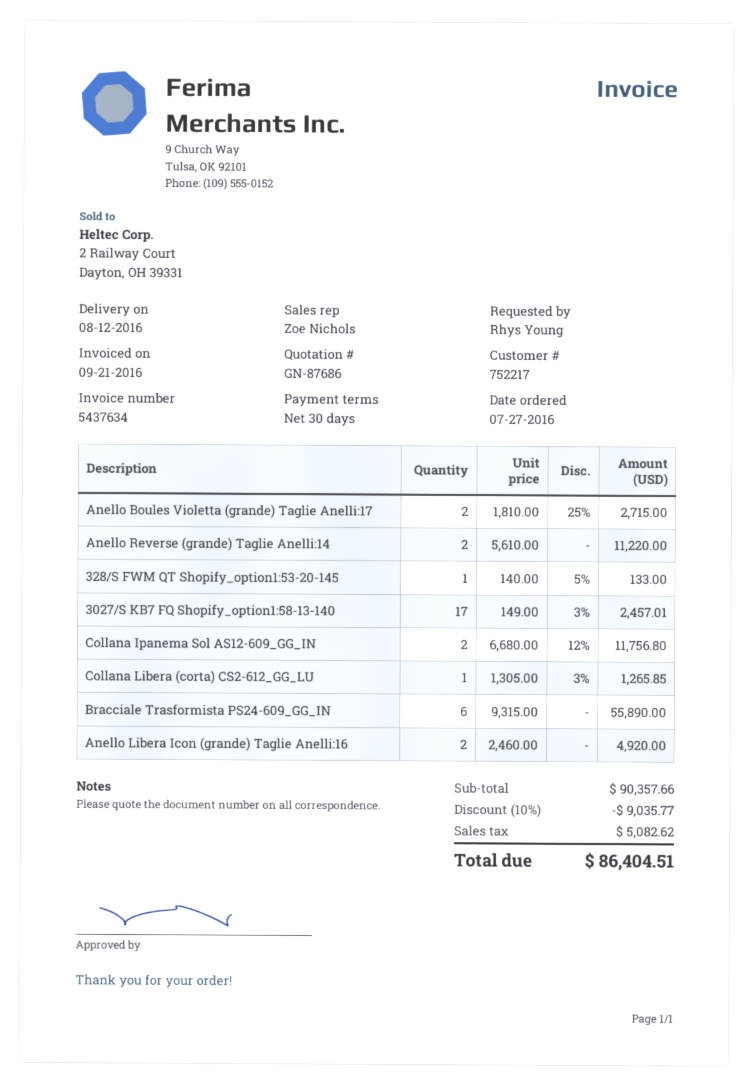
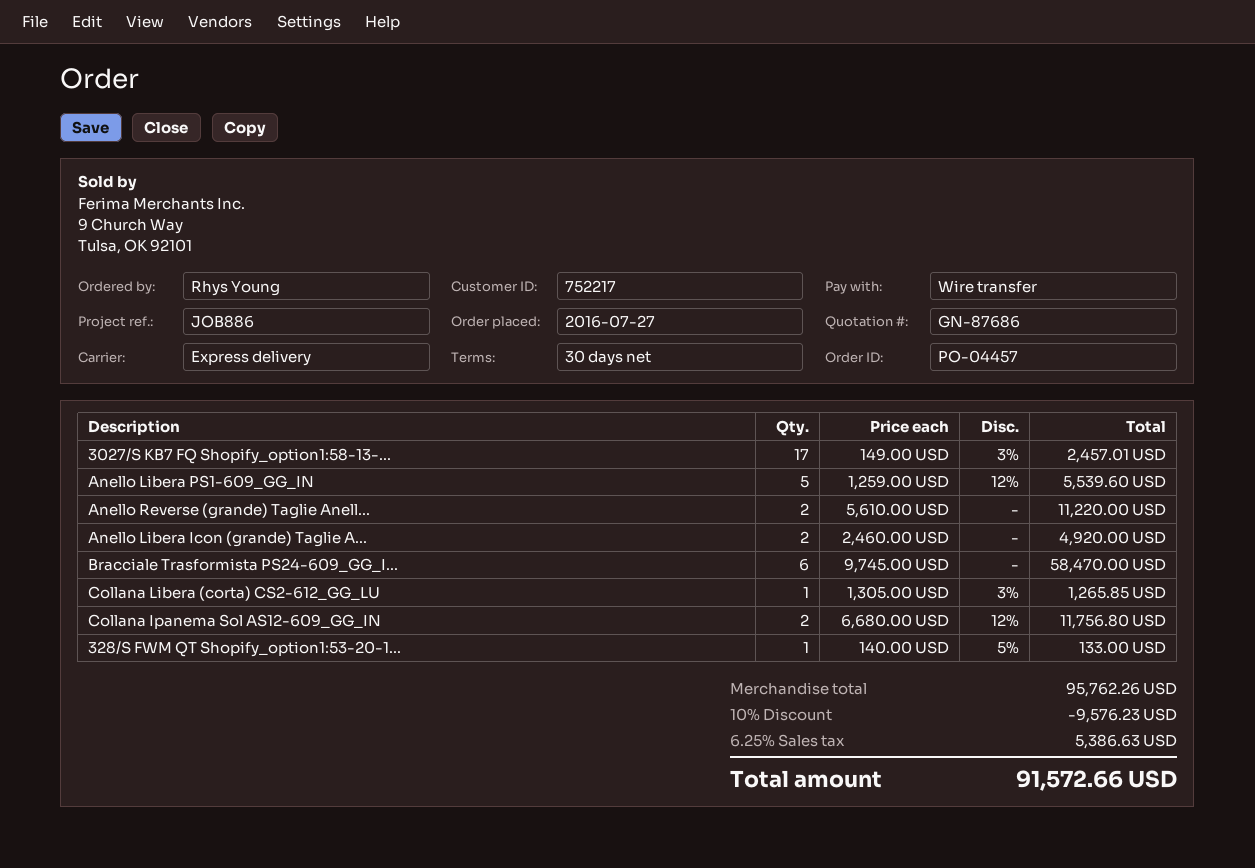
Anello Boules Violetta (grande) Taglie Anelli:17: 2 x 1810.00 - 25% = 2715.00 -> none
Bracciale Trasformista PS24-609_GG_IN: 6 x 9315.00 = 55890.00 -> 6 x 9745.00 = 58470.00
Anello Libera PS1-609_GG_IN: none -> 5 x 1259.00 - 12% = 5539.60
subtotal: 90357.66 -> 95762.26
discount: 10% = 9035.77 -> 10% = 9576.23
tax: 5082.62 -> 5386.63
total: 86404.51 -> 91572.66

